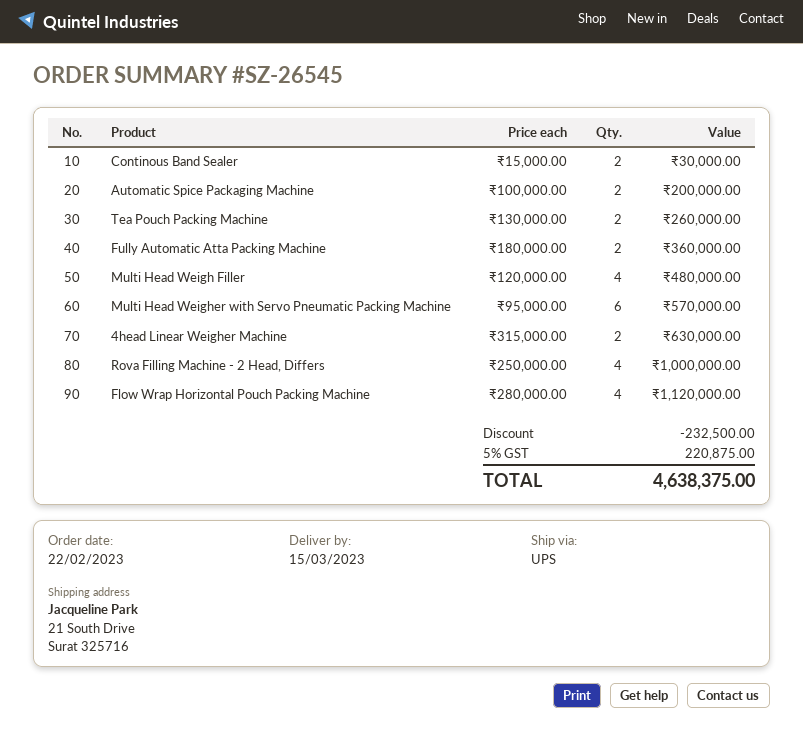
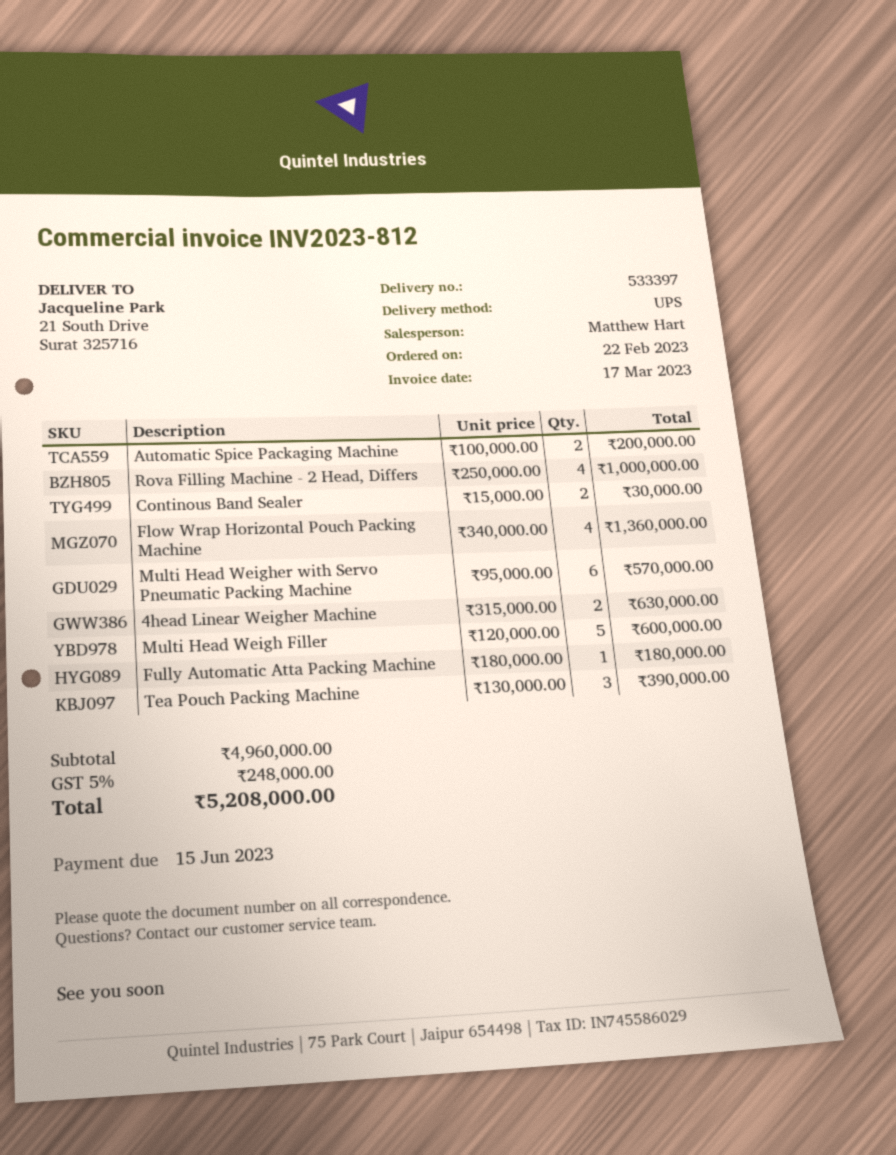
Tea Pouch Packing Machine: 2 x 130000.00 = 260000.00 -> 3 x 130000.00 = 390000.00
Fully Automatic Atta Packing Machine: 2 x 180000.00 = 360000.00 -> 1 x 180000.00 = 180000.00
Multi Head Weigh Filler: 4 x 120000.00 = 480000.00 -> 5 x 120000.00 = 600000.00
Flow Wrap Horizontal Pouch Packing Machine: 4 x 280000.00 = 1120000.00 -> 4 x 340000.00 = 1360000.00
discount: 232500.00 -> none
tax: 5% = 220875.00 -> 5% = 248000.00
total: 4638375.00 -> 5208000.00

